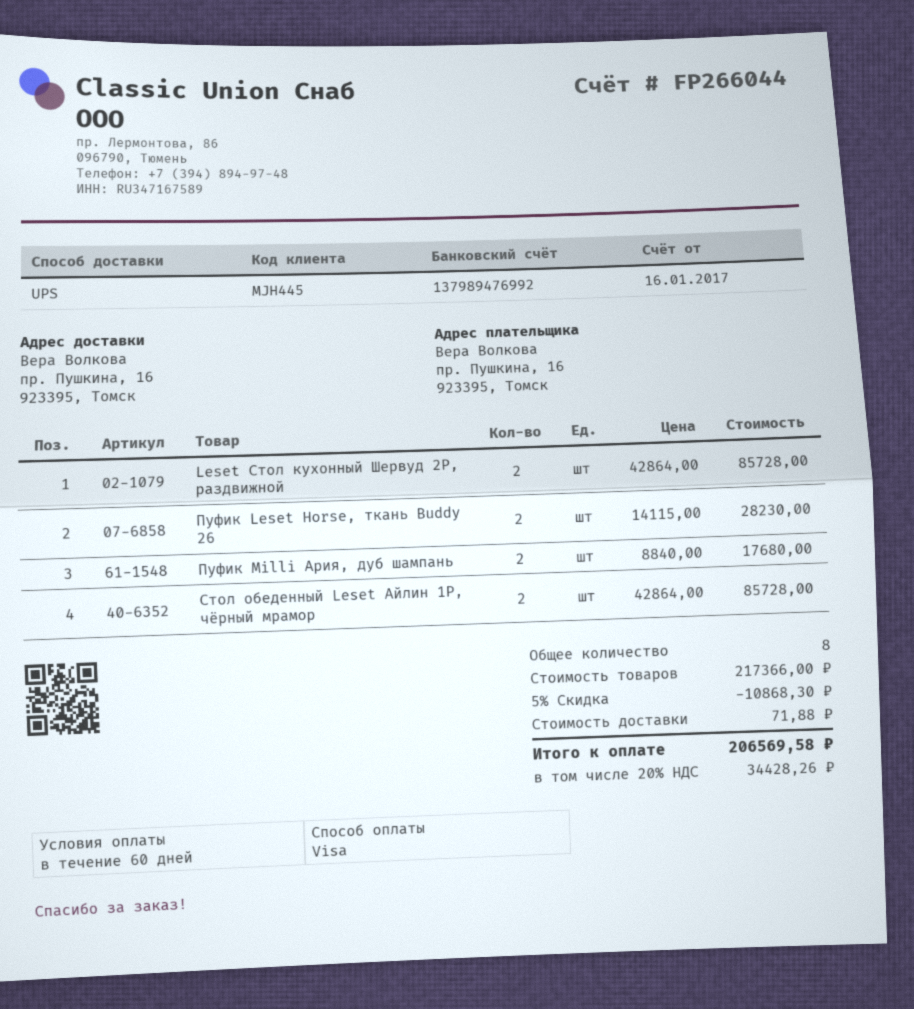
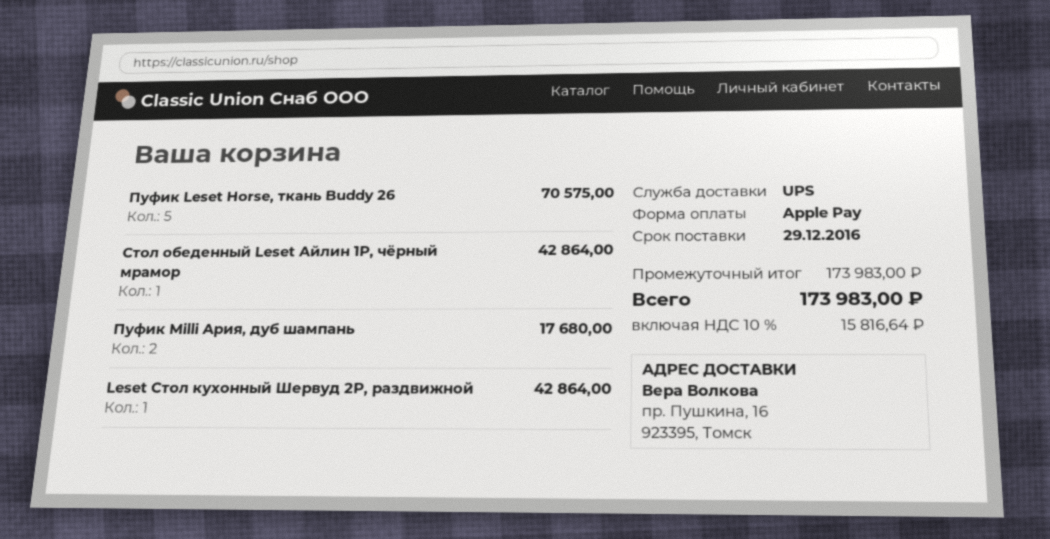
payment method: Visa -> Apple Pay
Leset Стол кухонный Шервуд 2Р, раздвижной: 2 for 85728.00 -> 1 for 42864.00
Пуфик Leset Horse, ткань Buddy 26: 2 for 28230.00 -> 5 for 70575.00
Стол обеденный Leset Айлин 1Р, чёрный мрамор: 2 for 85728.00 -> 1 for 42864.00
subtotal: 217366.00 -> 173983.00
discount: 5% = 10868.30 -> none
shipping: 71.88 -> none
tax: 20% = 34428.26 -> 10% = 15816.64
total: 206569.58 -> 173983.00

